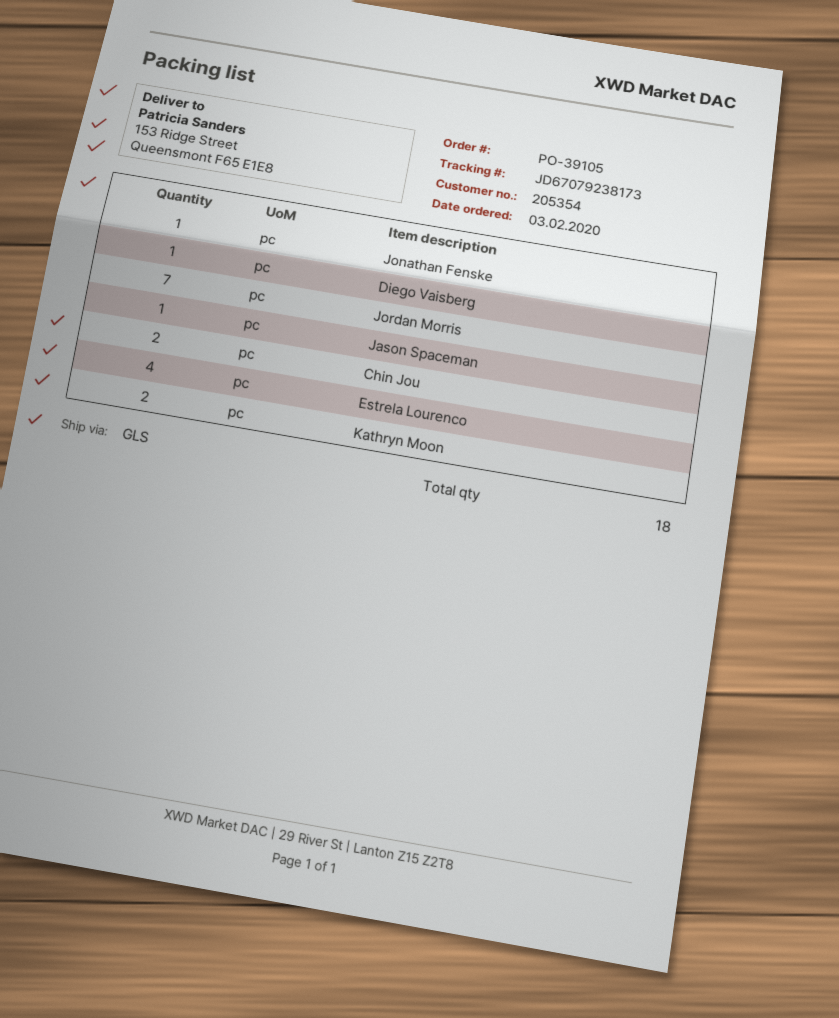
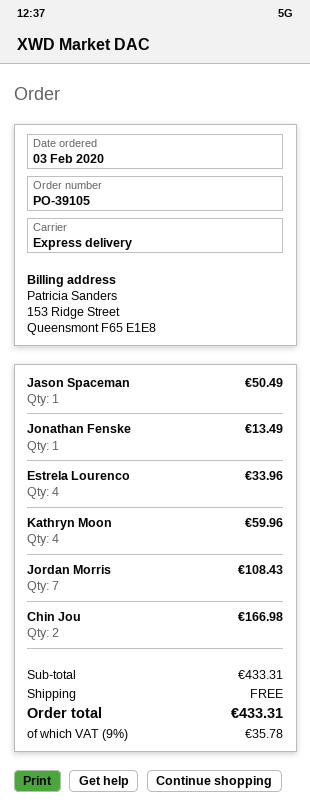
shipping method: GLS -> express
Diego Vaisberg: 1 -> none
Kathryn Moon: 2 -> 4

